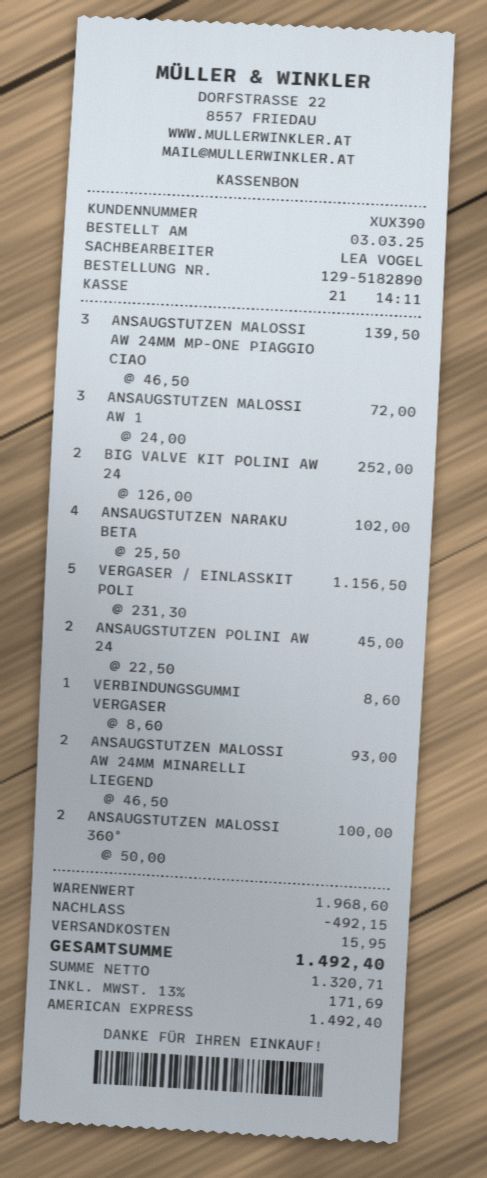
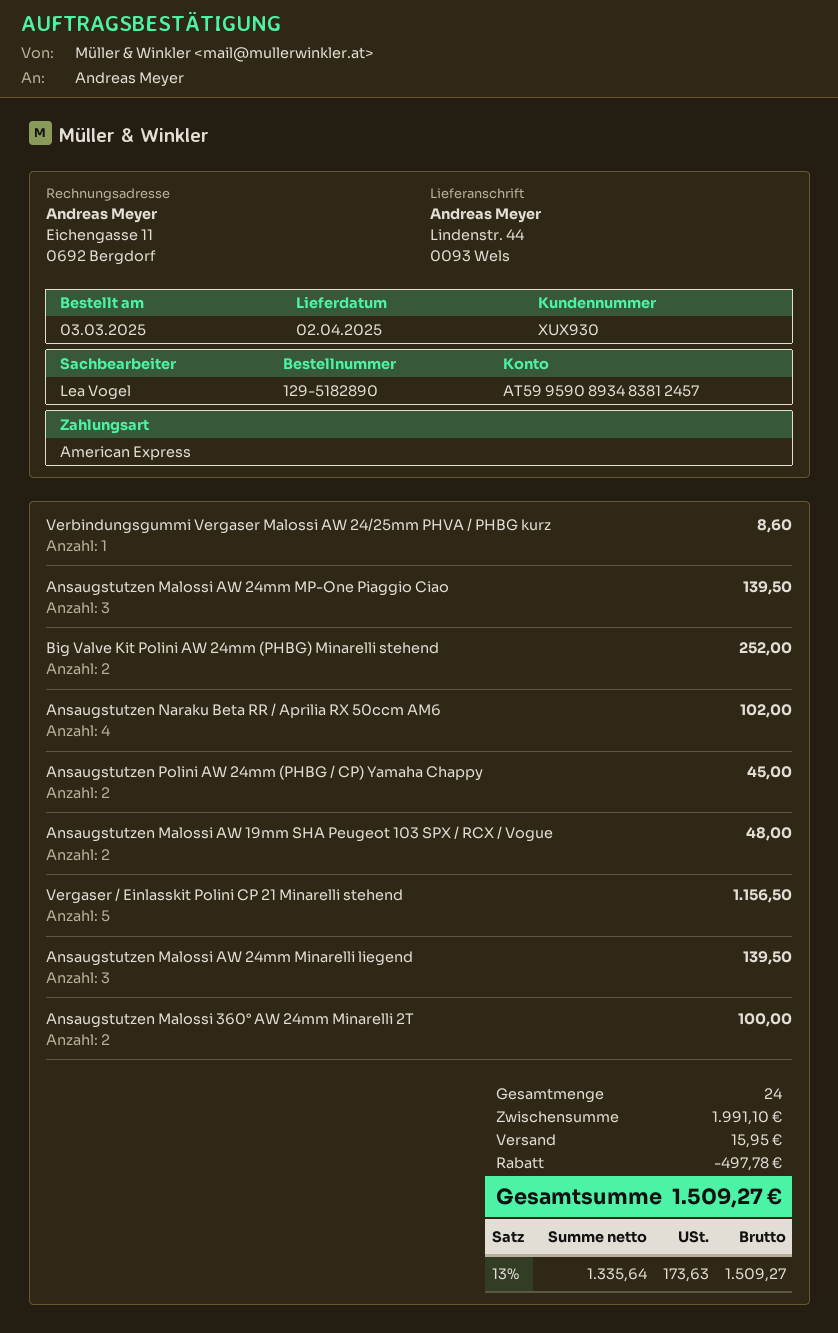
customer number: XUX390 -> XUX930
ANSAUGSTUTZEN MALOSSI AW 1: 3 for 72.00 -> 2 for 48.00
ANSAUGSTUTZEN MALOSSI AW 24MM MINARELLI LIEGEND: 2 for 93.00 -> 3 for 139.50
subtotal: 1968.60 -> 1991.10
discount: 492.15 -> 497.78
net: 1320.71 -> 1335.64
tax: 13% = 171.69 -> 13% = 173.63
total: 1492.40 -> 1509.27

